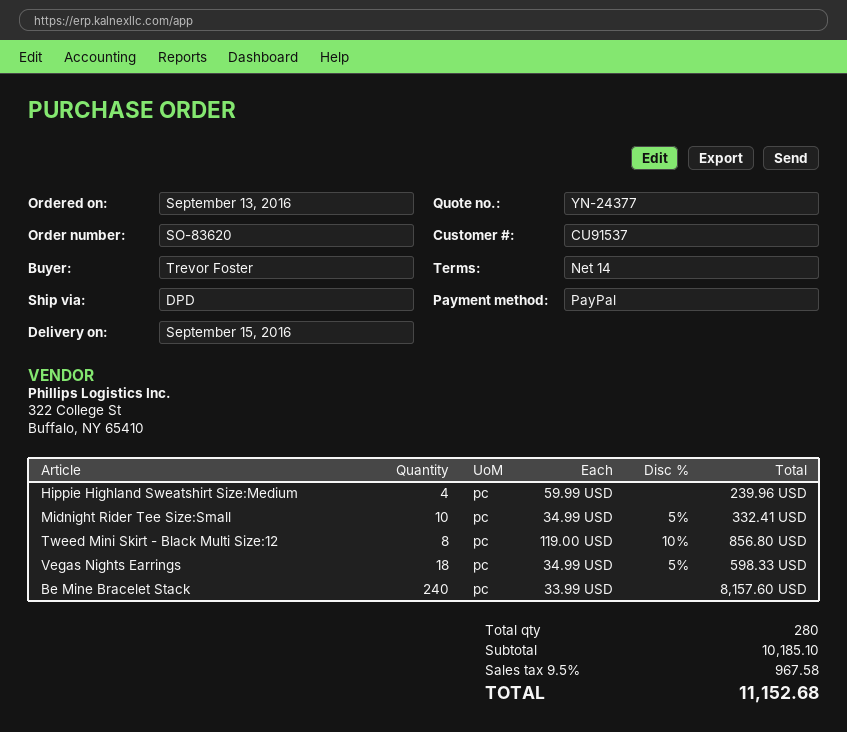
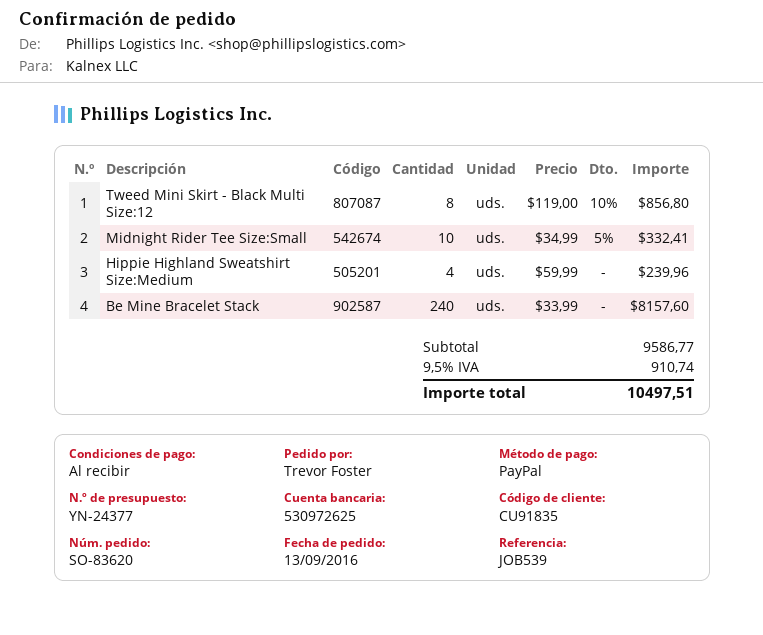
payment terms: 14 days -> on receipt
customer number: CU91537 -> CU91835
Vegas Nights Earrings: 18 x 34.99 - 5% = 598.33 -> none
subtotal: 10185.10 -> 9586.77
tax: 9.5% = 967.58 -> 9.5% = 910.74
total: 11152.68 -> 10497.51

